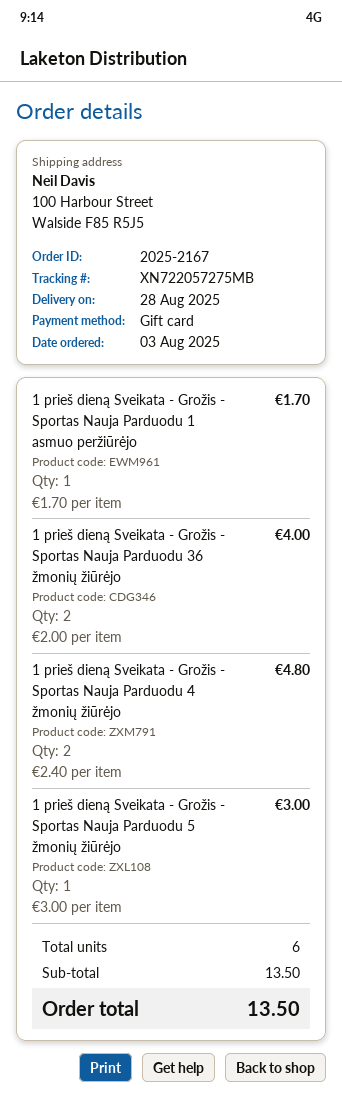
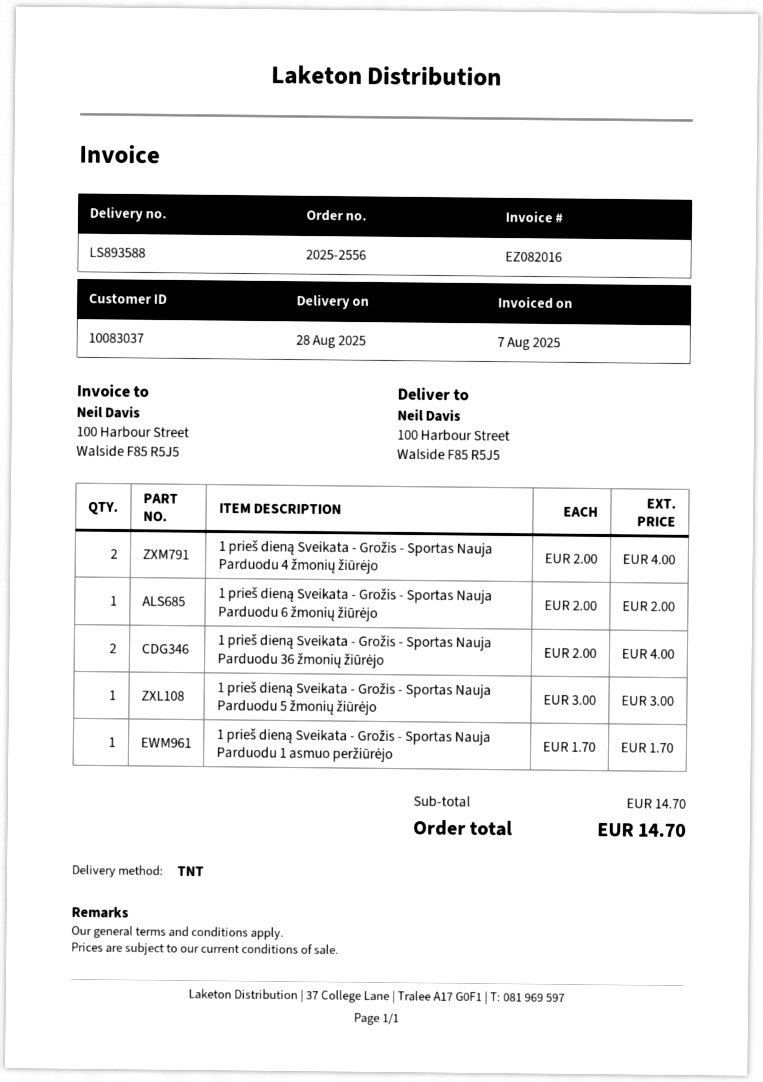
order number: 2025-2167 -> 2025-2556
1 prieš dieną Sveikata - Grožis - Sportas Nauja Parduodu 4 žmonių žiūrėjo: 2 x 2.40 = 4.80 -> 2 x 2.00 = 4.00
1 prieš dieną Sveikata - Grožis - Sportas Nauja Parduodu 6 žmonių žiūrėjo: none -> 1 x 2.00 = 2.00
subtotal: 13.50 -> 14.70
total: 13.50 -> 14.70

